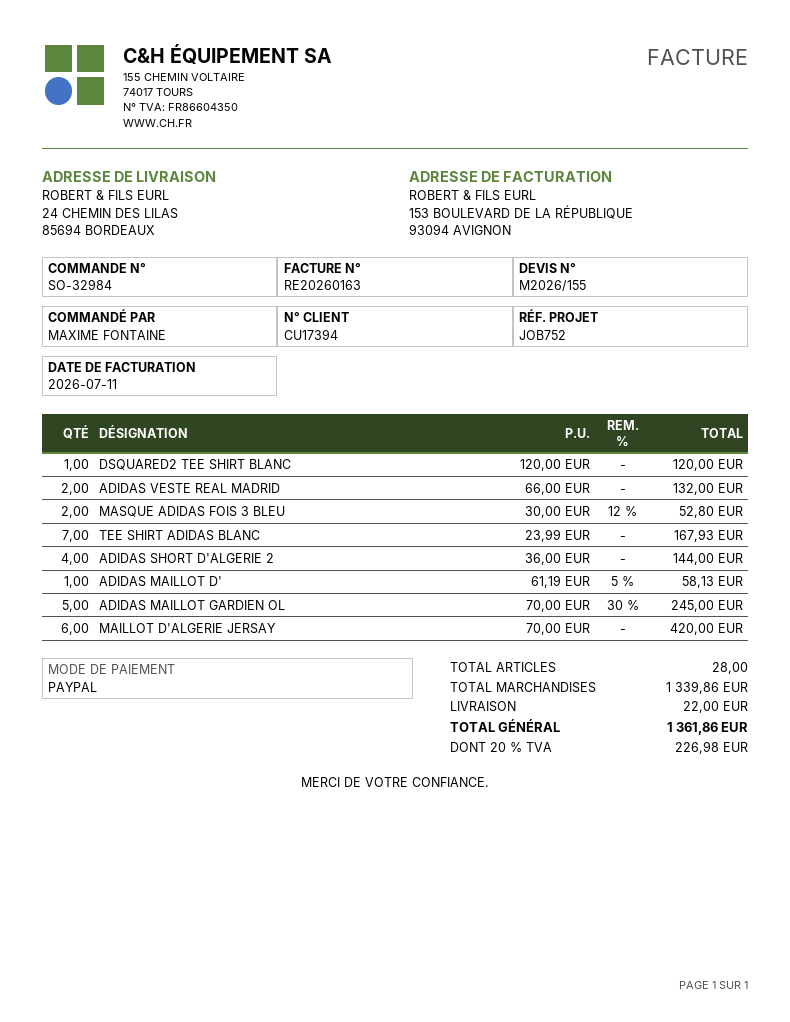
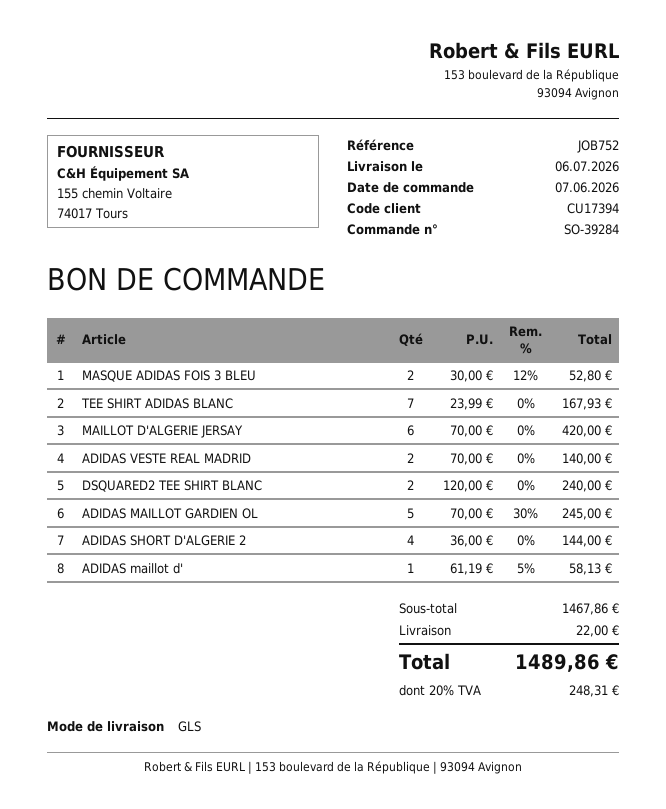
order number: SO-32984 -> SO-39284
DSQUARED2 TEE SHIRT BLANC: 1 x 120.00 = 120.00 -> 2 x 120.00 = 240.00
ADIDAS VESTE REAL MADRID: 2 x 66.00 = 132.00 -> 2 x 70.00 = 140.00
subtotal: 1339.86 -> 1467.86
tax: 20% = 226.98 -> 20% = 248.31
total: 1361.86 -> 1489.86

